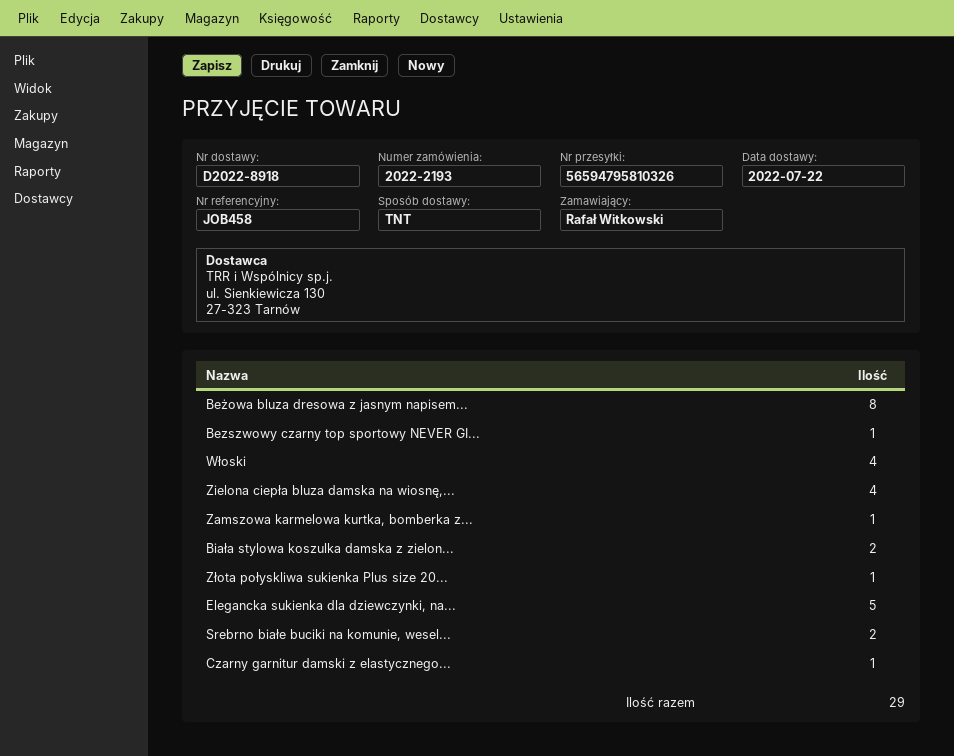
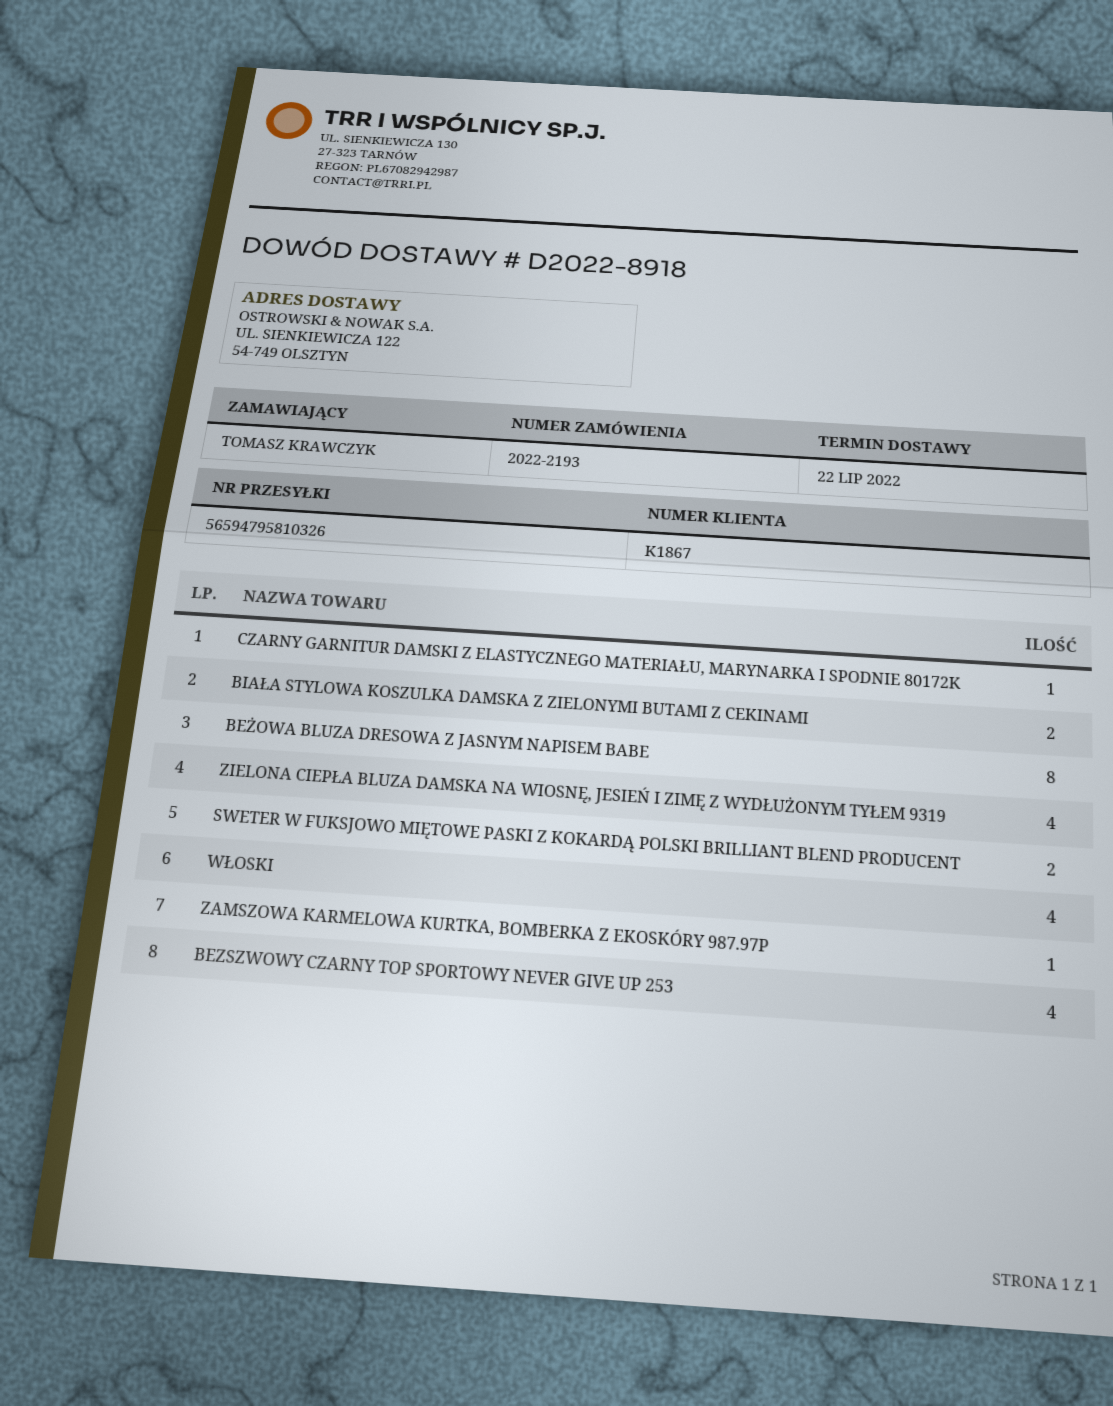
ordered by: Rafał Witkowski -> TOMASZ KRAWCZYK
Bezszwowy czarny top sportowy NEVER GI...: 1 -> 4
Złota połyskliwa sukienka Plus size 20...: 1 -> none
Elegancka sukienka dla dziewczynki, na...: 5 -> none
Srebrno białe buciki na komunie, wesel...: 2 -> none
SWETER W FUKSJOWO MIĘTOWE PASKI Z KOKARDĄ POLSKI BRILLIANT BLEND PRODUCENT: none -> 2

